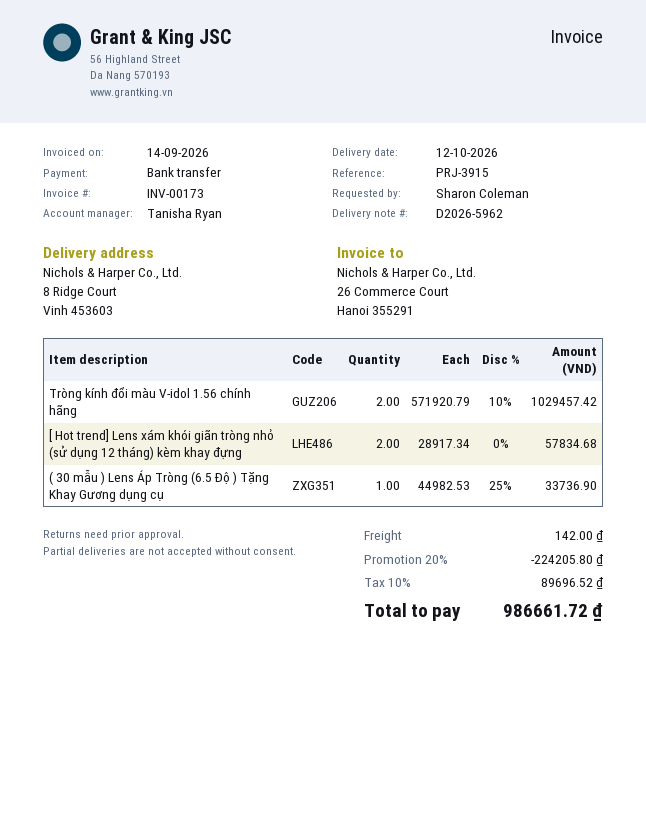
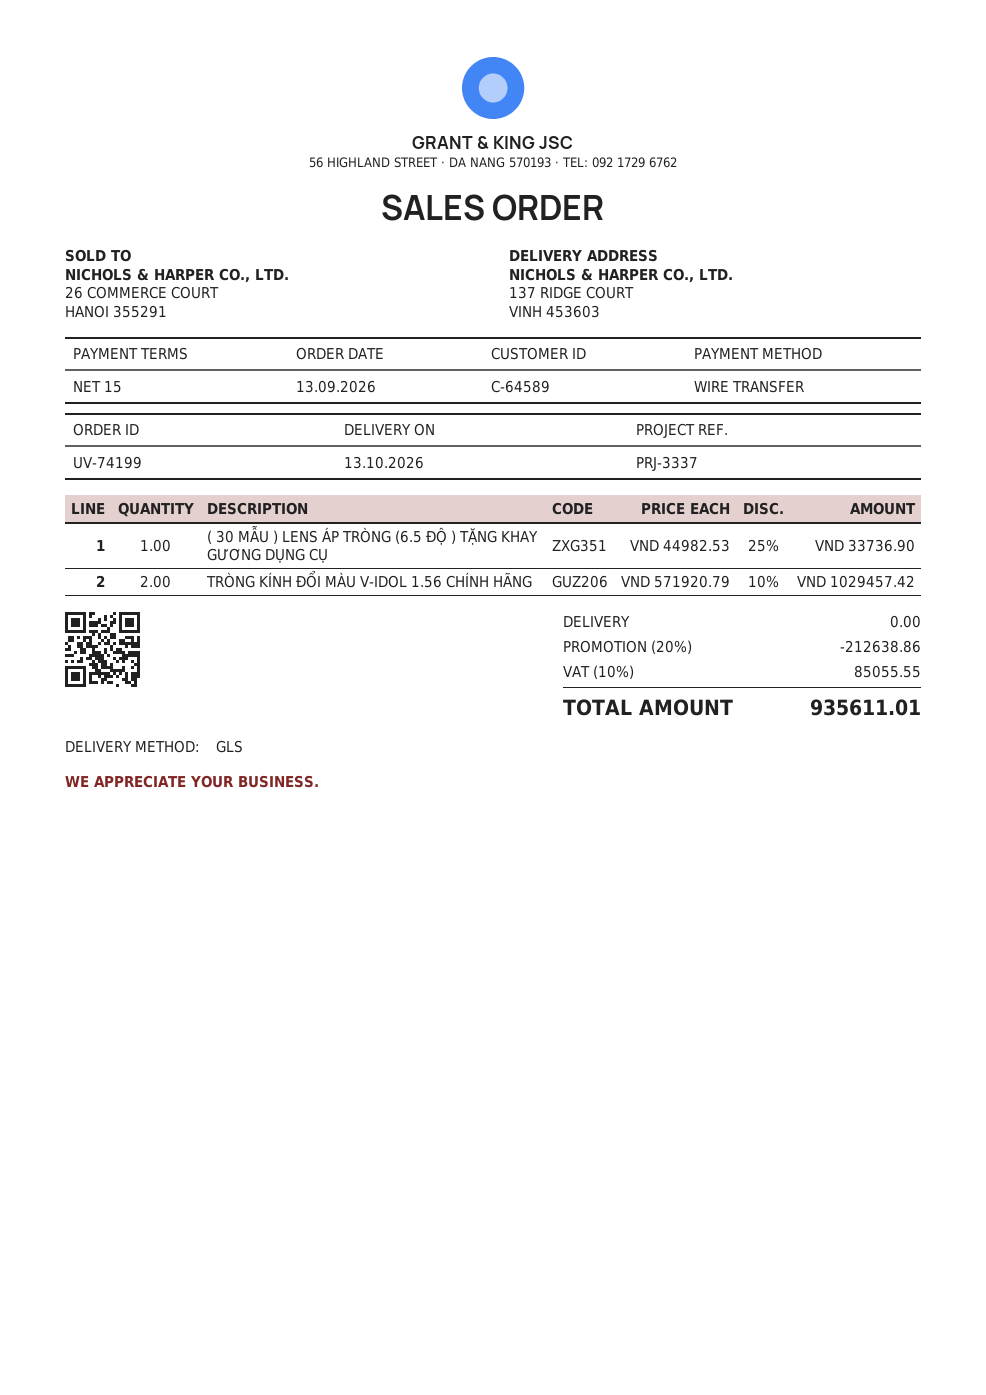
delivery date: 2026-10-12 -> 2026-10-13
reference: PRJ-3915 -> PRJ-3337
ship to: 8 Ridge Court, Vinh 453603 -> 137 RIDGE COURT, VINH 453603
[ Hot trend] Lens xám khói giãn tròng nhỏ (sử dụng 12 tháng) kèm khay đựng: 2 x 28917.34 = 57834.68 -> none
discount: 20% = 224205.80 -> 20% = 212638.86
shipping: 142.00 -> 0.00
tax: 10% = 89696.52 -> 10% = 85055.55
total: 986661.72 -> 935611.01

